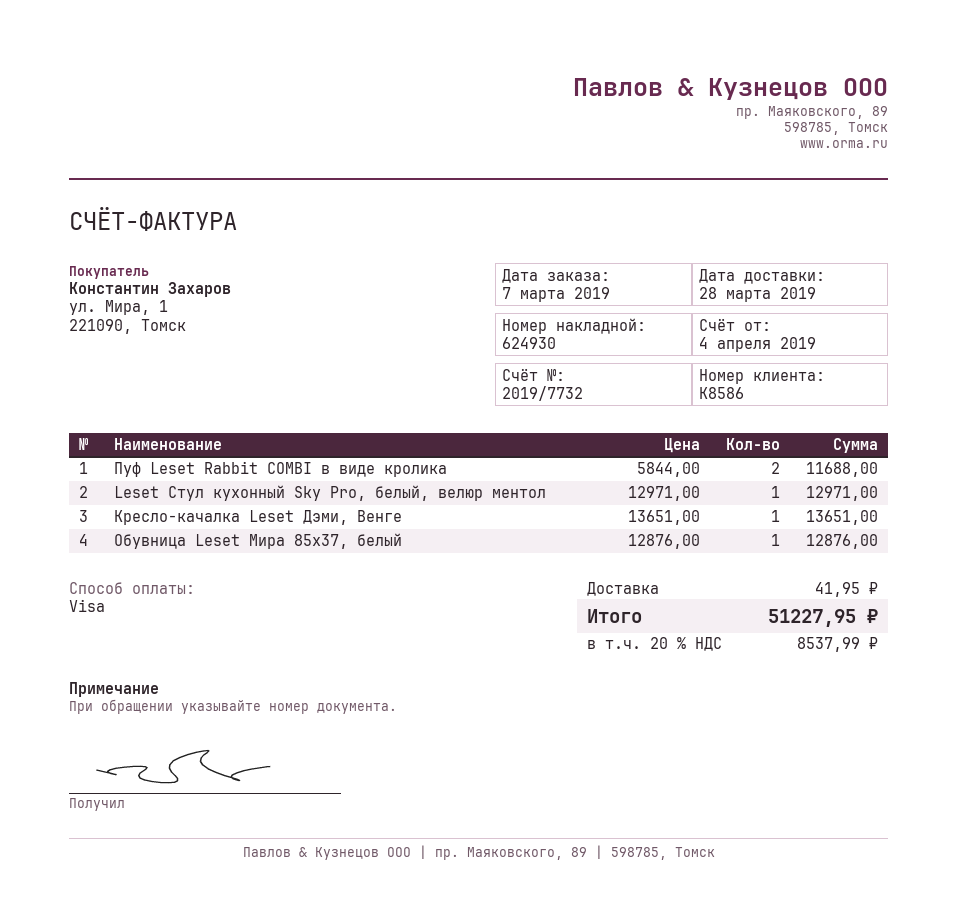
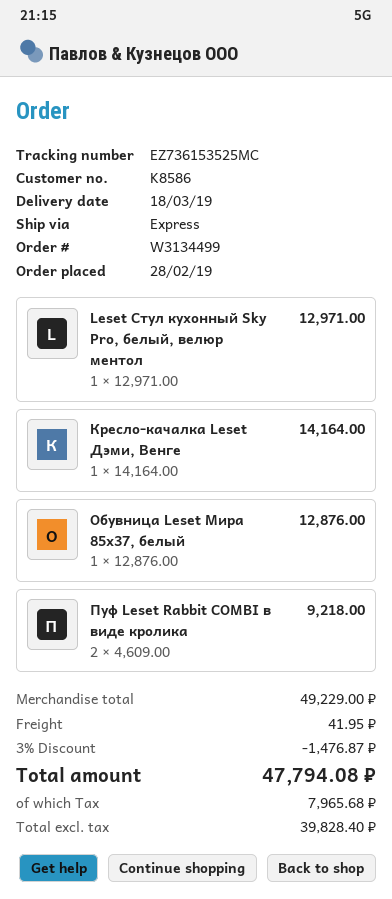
order date: 2019-03-07 -> 2019-02-28
delivery date: 2019-03-28 -> 2019-03-18
Пуф Leset Rabbit COMBI в виде кролика: 2 x 5844.00 = 11688.00 -> 2 x 4609.00 = 9218.00
Кресло-качалка Leset Дэми, Венге: 1 x 13651.00 = 13651.00 -> 1 x 14164.00 = 14164.00
discount: none -> 3% = 1476.87
tax: 8537.99 -> 7965.68
total: 51227.95 -> 47794.08

